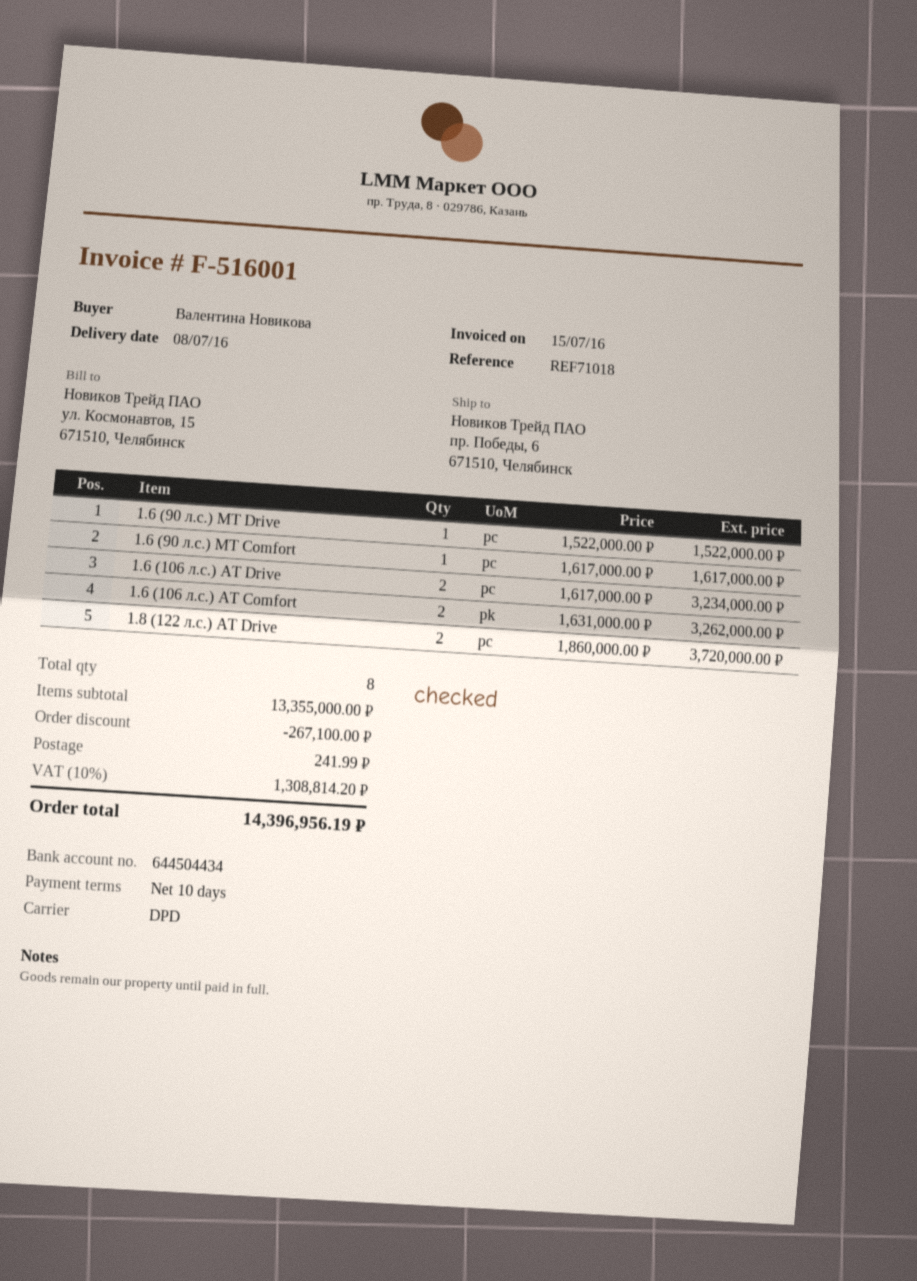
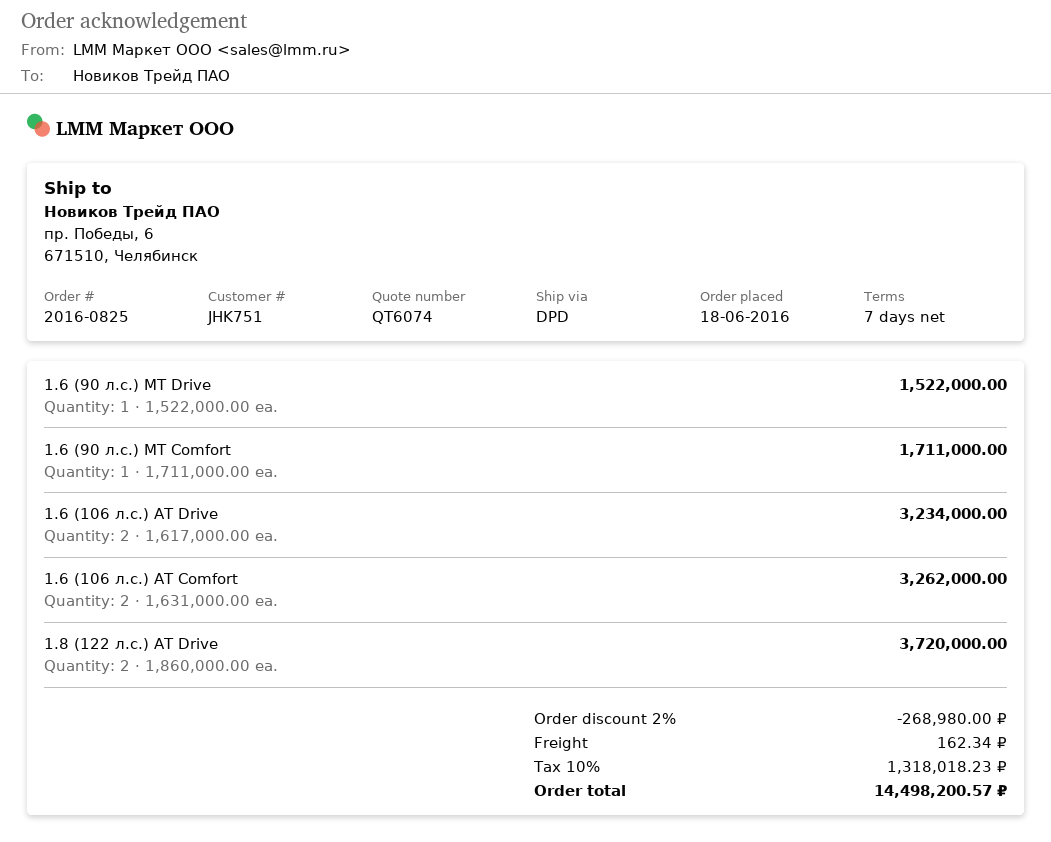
payment terms: 10 days -> 7 days
1.6 (90 л.с.) MT Comfort: 1 x 1617000.00 = 1617000.00 -> 1 x 1711000.00 = 1711000.00
discount: 267100.00 -> 268980.00
shipping: 241.99 -> 162.34
tax: 10% = 1308814.20 -> 10% = 1318018.23
total: 14396956.19 -> 14498200.57

